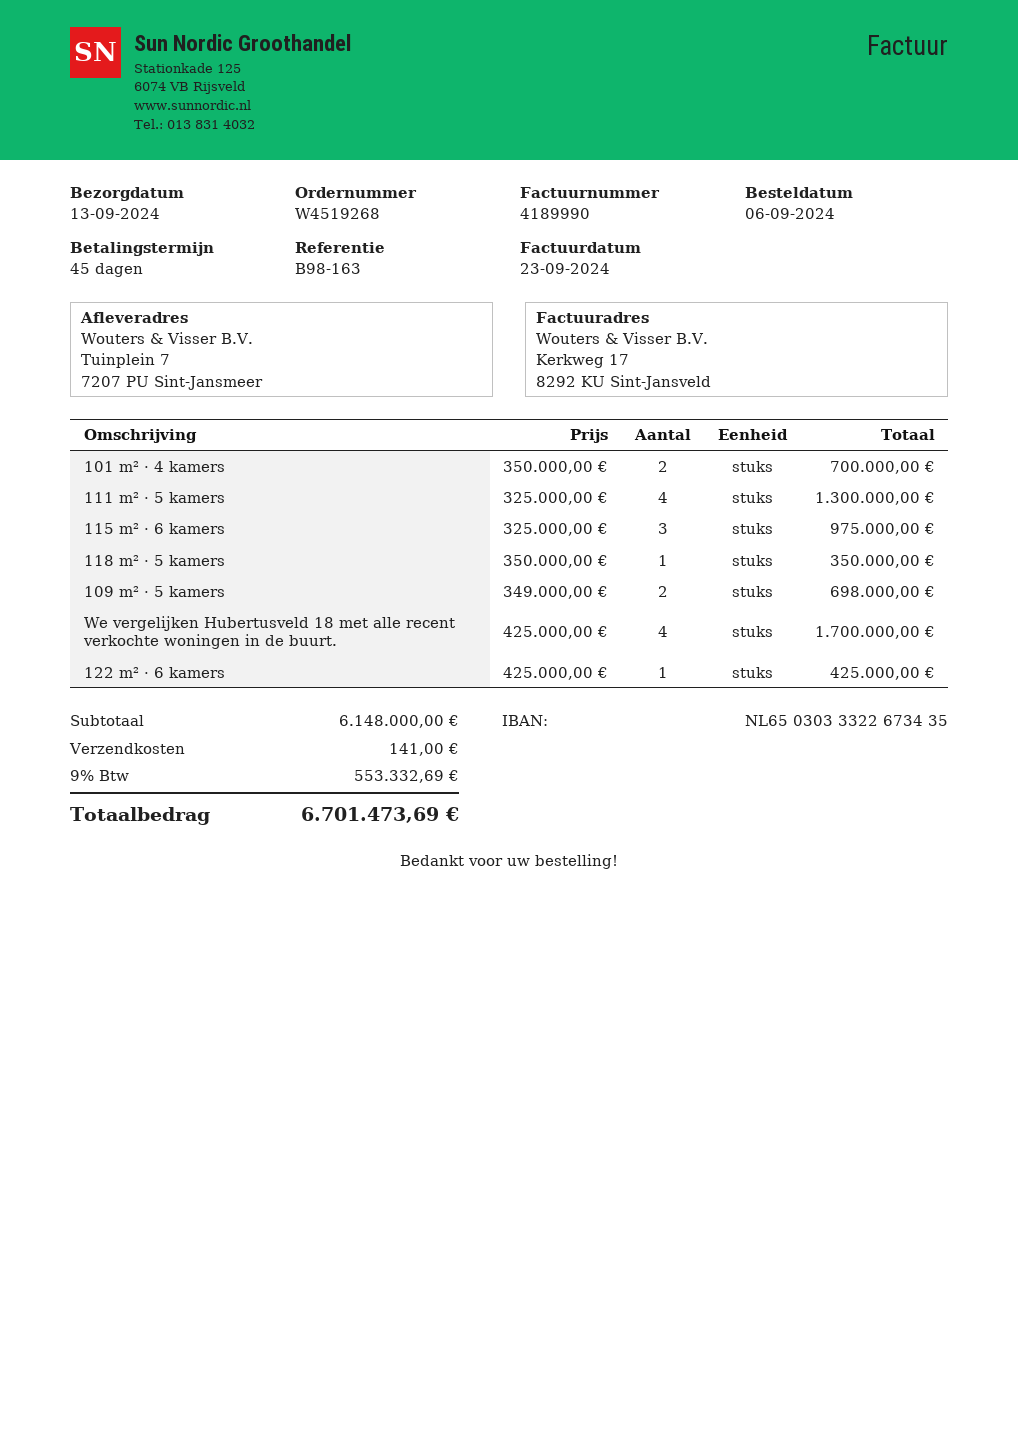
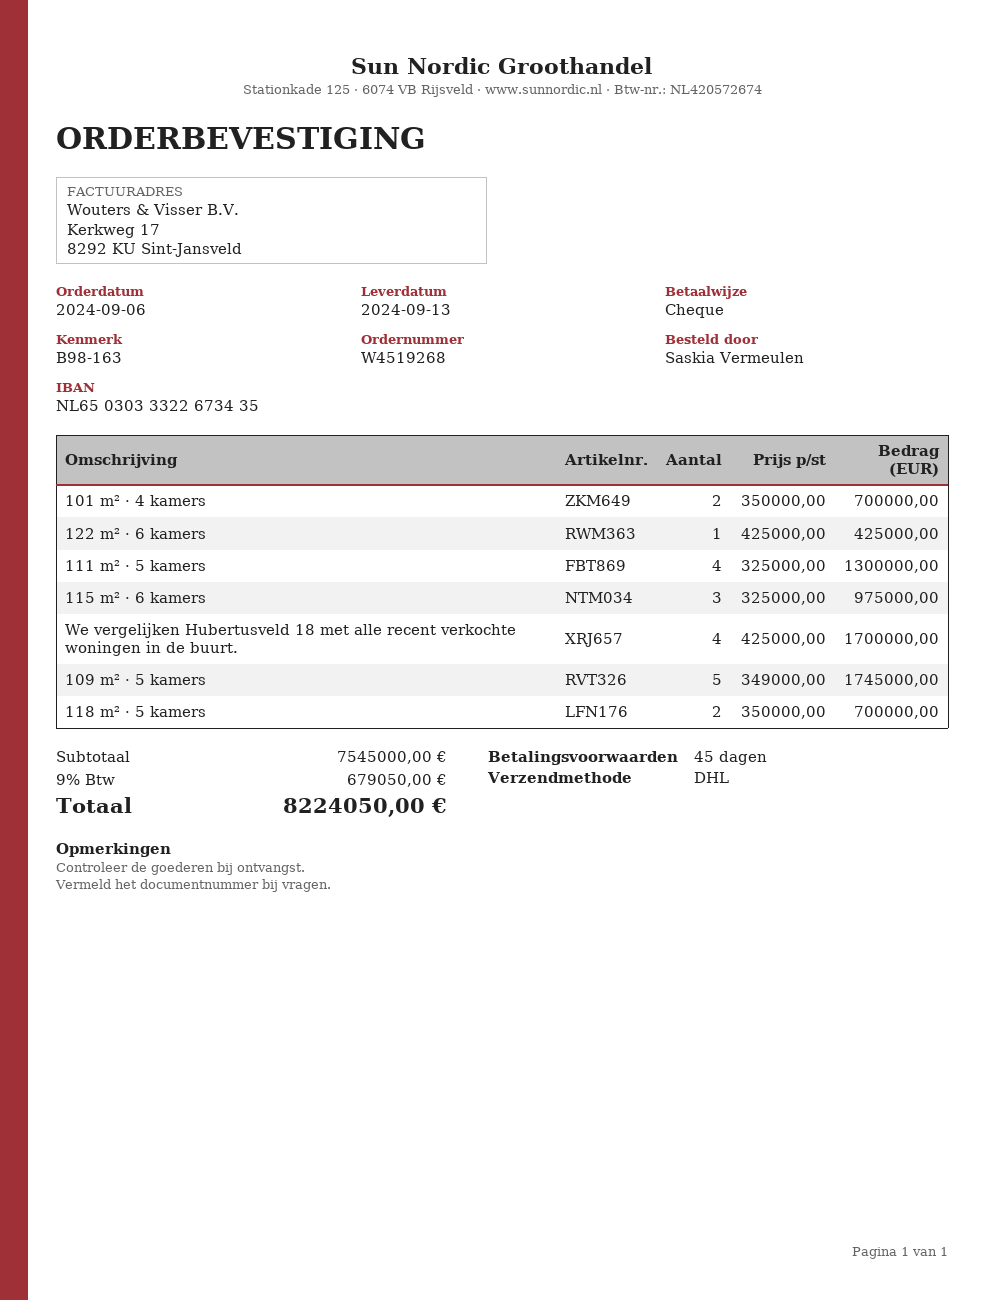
118 m² · 5 kamers: 1 x 350000.00 = 350000.00 -> 2 x 350000.00 = 700000.00
109 m² · 5 kamers: 2 x 349000.00 = 698000.00 -> 5 x 349000.00 = 1745000.00
subtotal: 6148000.00 -> 7545000.00
shipping: 141.00 -> none
tax: 9% = 553332.69 -> 9% = 679050.00
total: 6701473.69 -> 8224050.00

